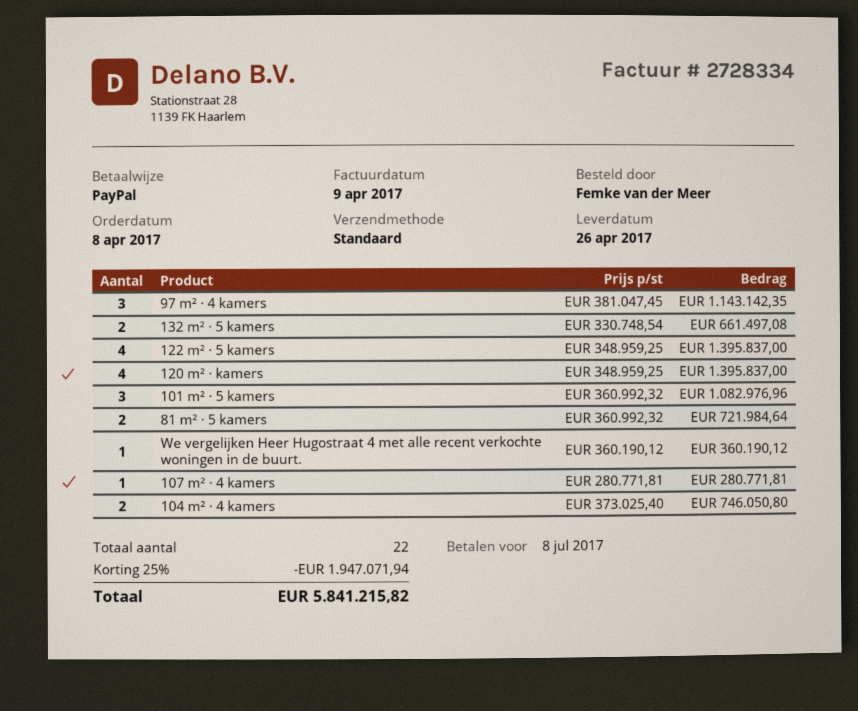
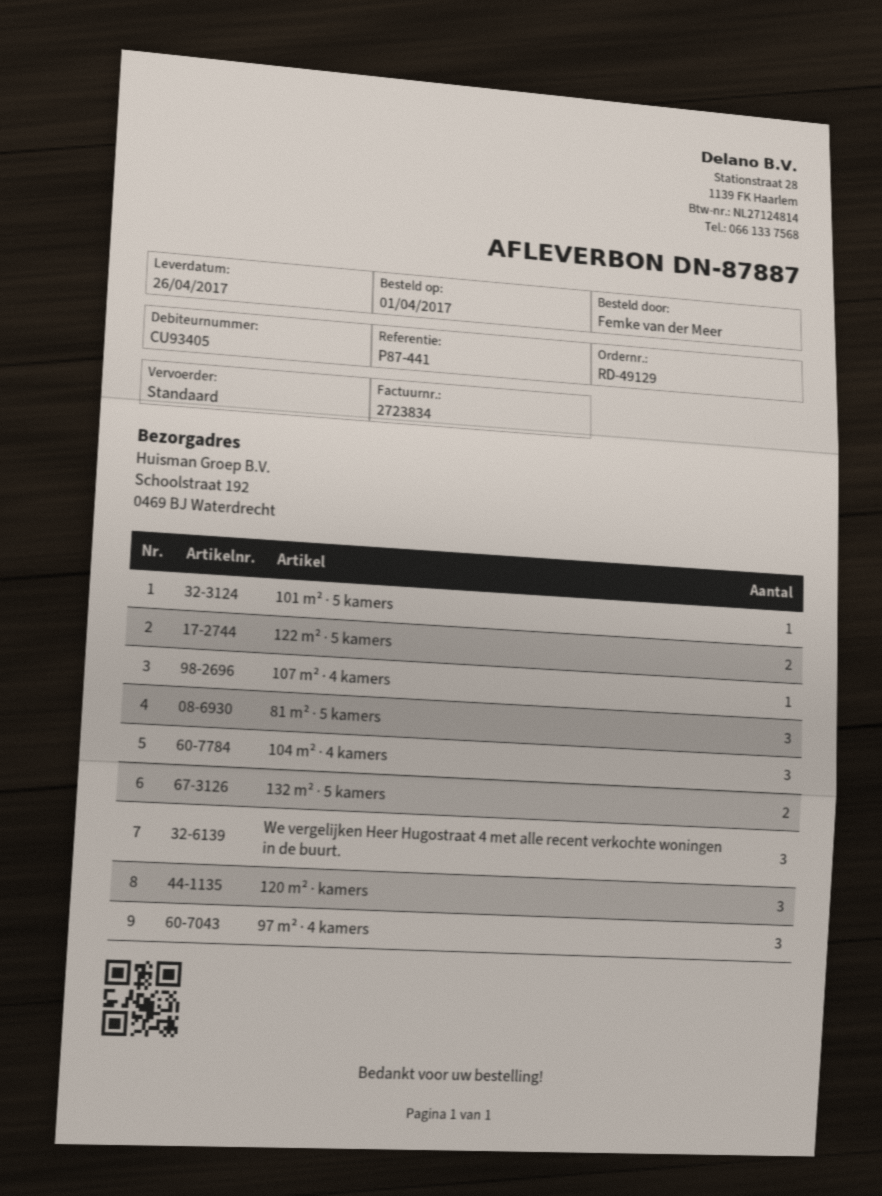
order date: 2017-04-08 -> 2017-04-01
invoice number: 2728334 -> 2723834
122 m² · 5 kamers: 4 -> 2
120 m² · kamers: 4 -> 3
101 m² · 5 kamers: 3 -> 1
81 m² · 5 kamers: 2 -> 3
We vergelijken Heer Hugostraat 4 met alle recent verkochte woningen in de buurt.: 1 -> 3
104 m² · 4 kamers: 2 -> 3

